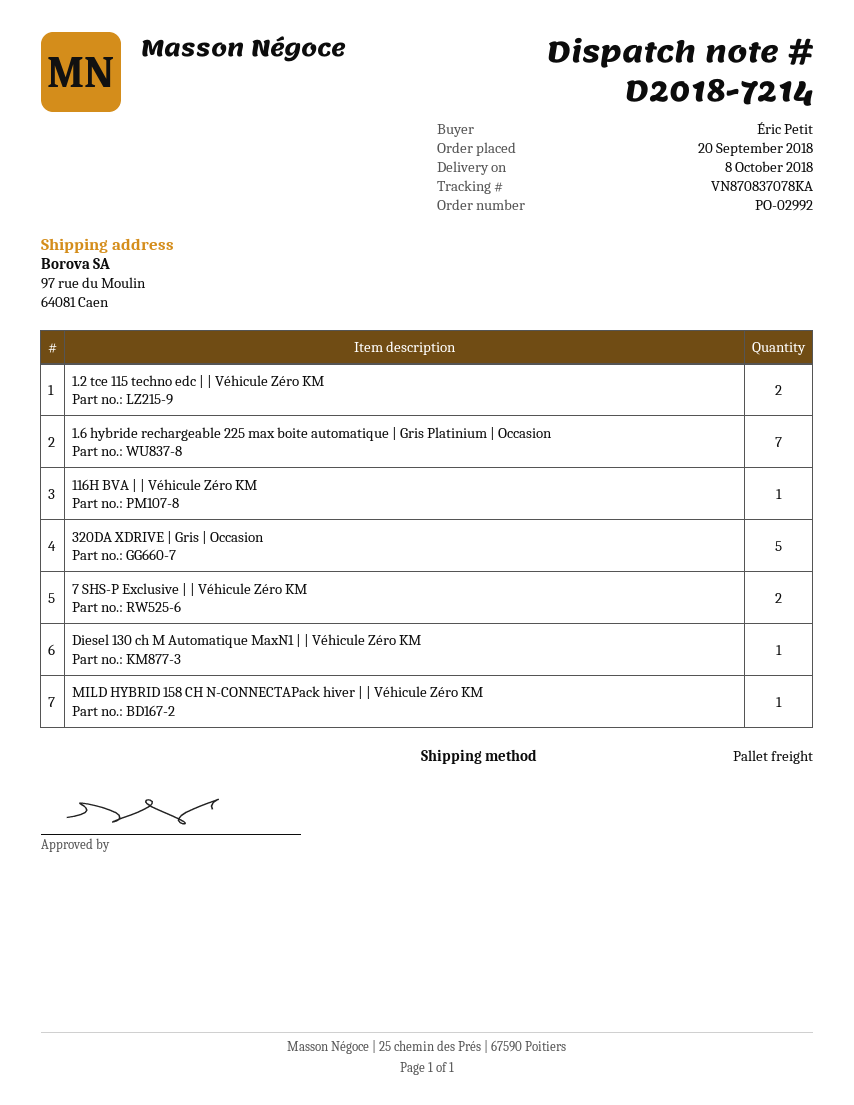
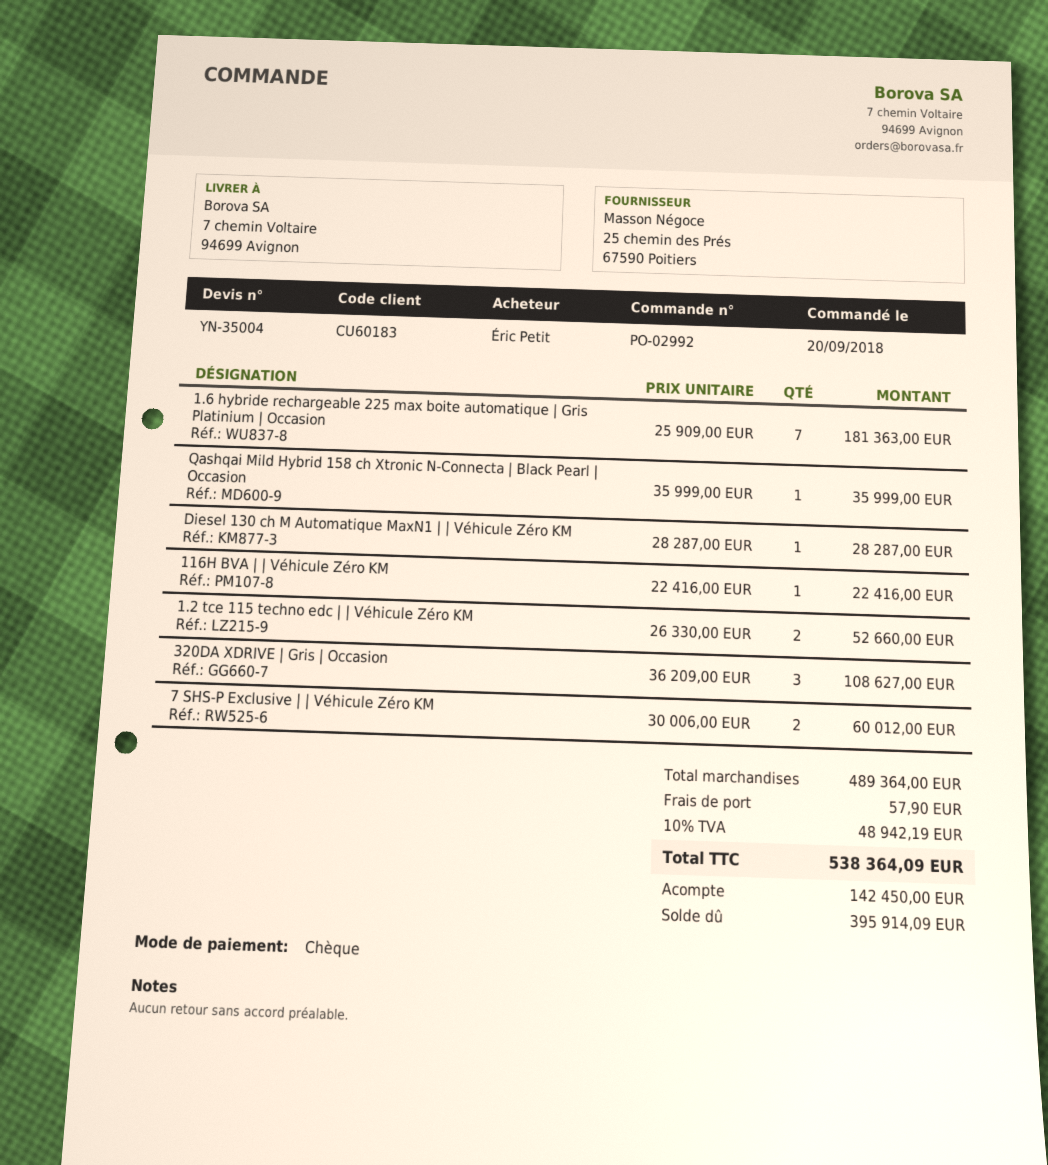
ship to: 97 rue du Moulin, 64081 Caen -> 7 chemin Voltaire, 94699 Avignon
320DA XDRIVE | Gris | Occasion: 5 -> 3
MILD HYBRID 158 CH N-CONNECTAPack hiver | | Véhicule Zéro KM: 1 -> none
Qashqai Mild Hybrid 158 ch Xtronic N-Connecta | Black Pearl | Occasion: none -> 1

